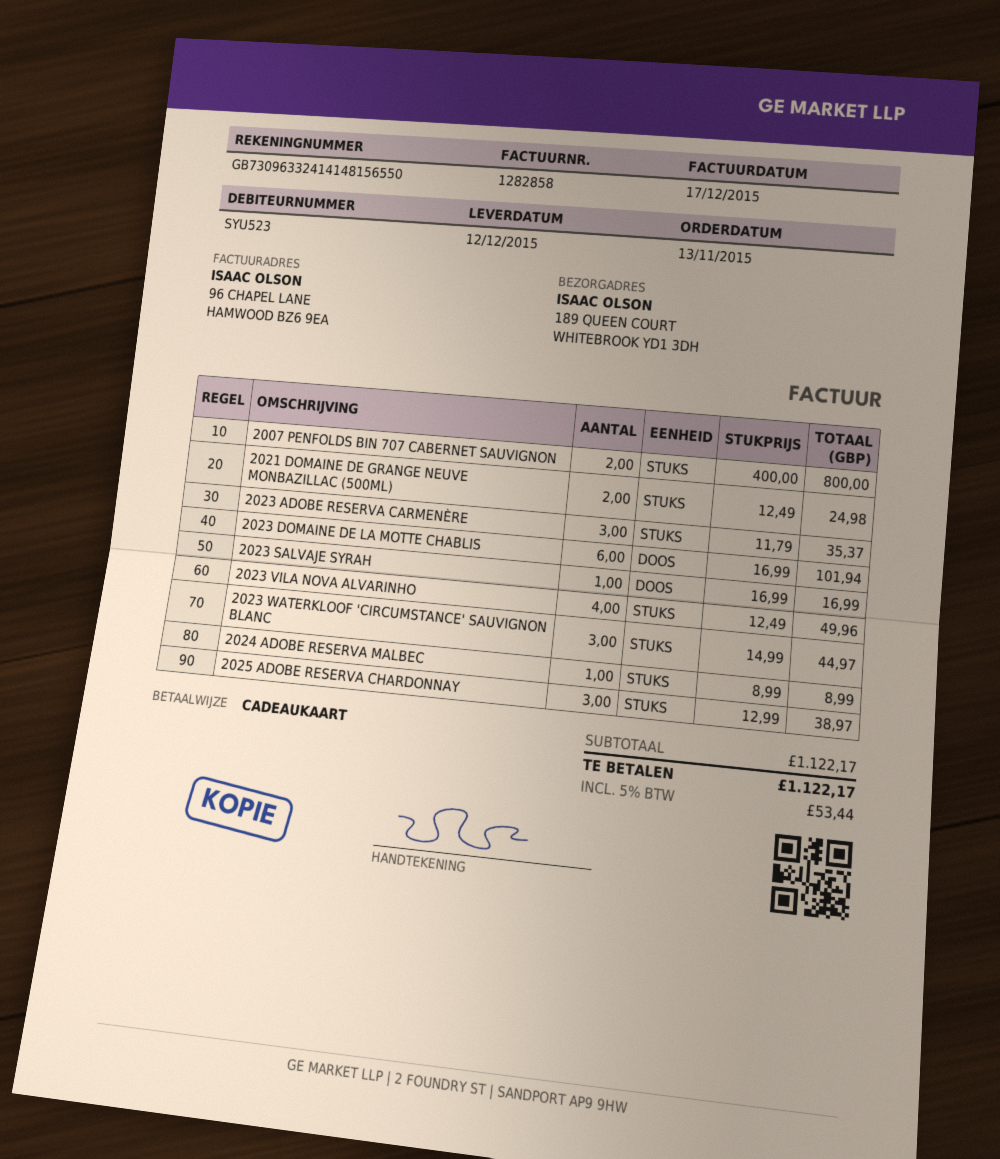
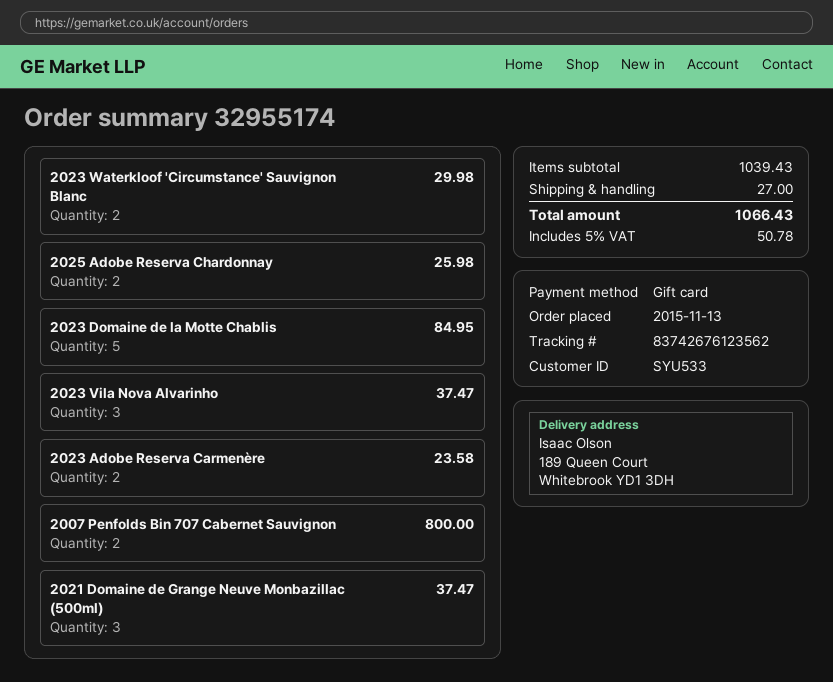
customer number: SYU523 -> SYU533
2021 DOMAINE DE GRANGE NEUVE MONBAZILLAC (500ML): 2 for 24.98 -> 3 for 37.47
2023 ADOBE RESERVA CARMENÈRE: 3 for 35.37 -> 2 for 23.58
2023 DOMAINE DE LA MOTTE CHABLIS: 6 for 101.94 -> 5 for 84.95
2023 SALVAJE SYRAH: 1 for 16.99 -> none
2023 VILA NOVA ALVARINHO: 4 for 49.96 -> 3 for 37.47
2023 WATERKLOOF 'CIRCUMSTANCE' SAUVIGNON BLANC: 3 for 44.97 -> 2 for 29.98
2024 ADOBE RESERVA MALBEC: 1 for 8.99 -> none
2025 ADOBE RESERVA CHARDONNAY: 3 for 38.97 -> 2 for 25.98
subtotal: 1122.17 -> 1039.43
shipping: none -> 27.00
tax: 5% = 53.44 -> 5% = 50.78
total: 1122.17 -> 1066.43

